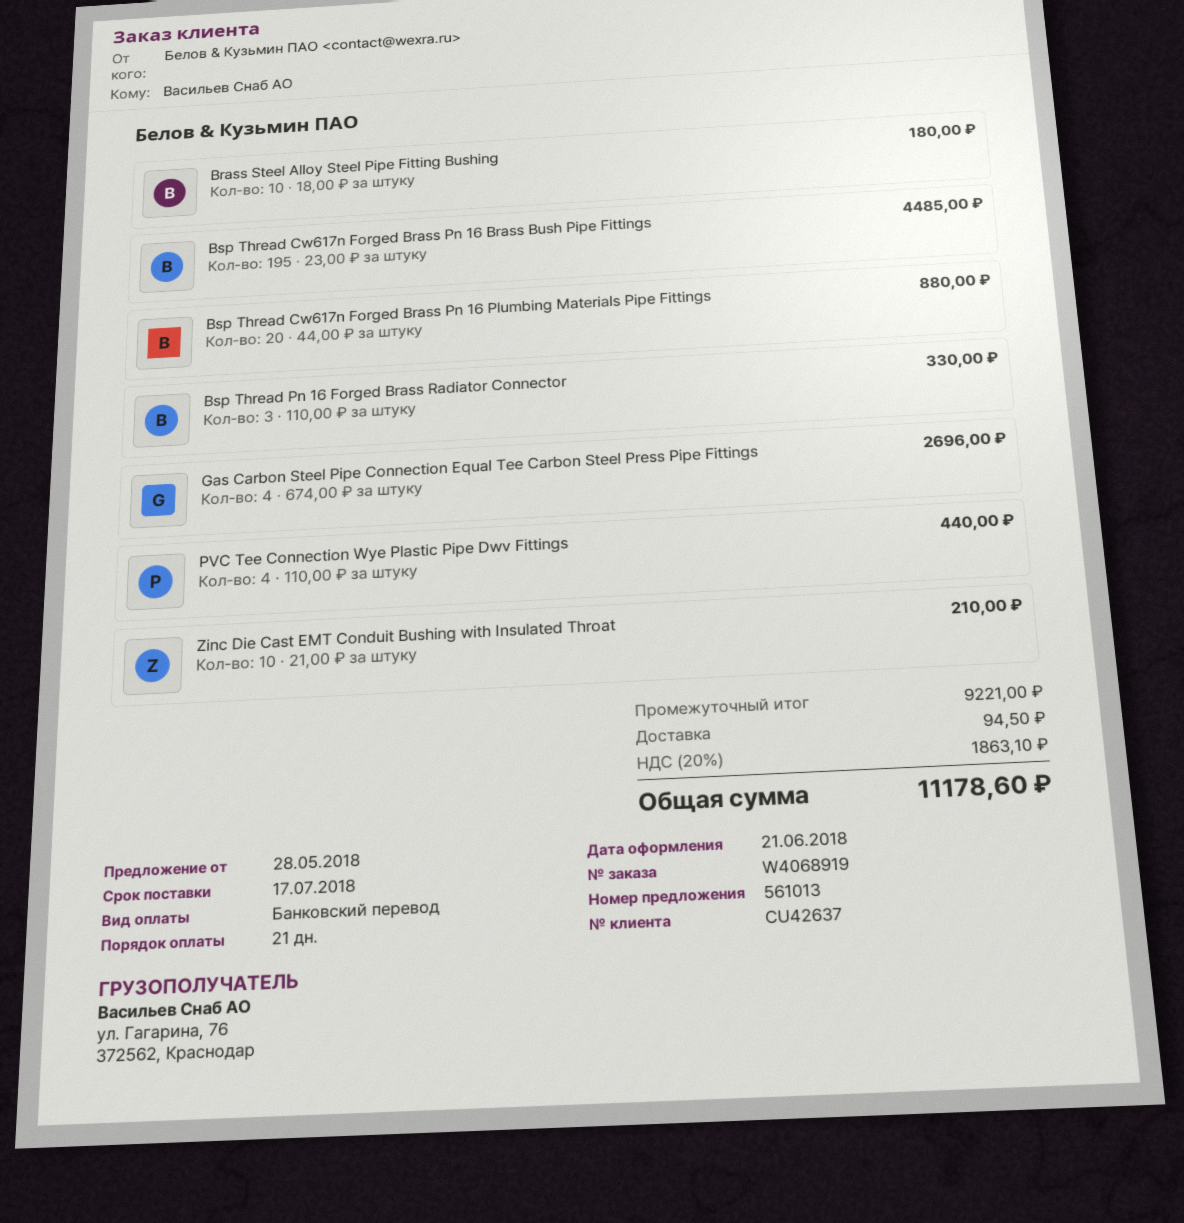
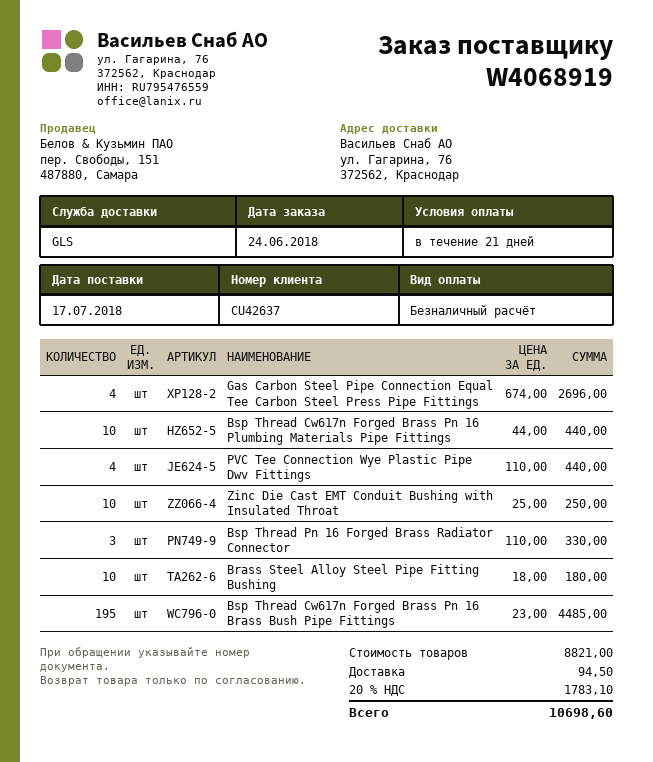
order date: 2018-06-21 -> 2018-06-24
Bsp Thread Cw617n Forged Brass Pn 16 Plumbing Materials Pipe Fittings: 20 x 44.00 = 880.00 -> 10 x 44.00 = 440.00
Zinc Die Cast EMT Conduit Bushing with Insulated Throat: 10 x 21.00 = 210.00 -> 10 x 25.00 = 250.00
subtotal: 9221.00 -> 8821.00
tax: 20% = 1863.10 -> 20% = 1783.10
total: 11178.60 -> 10698.60

